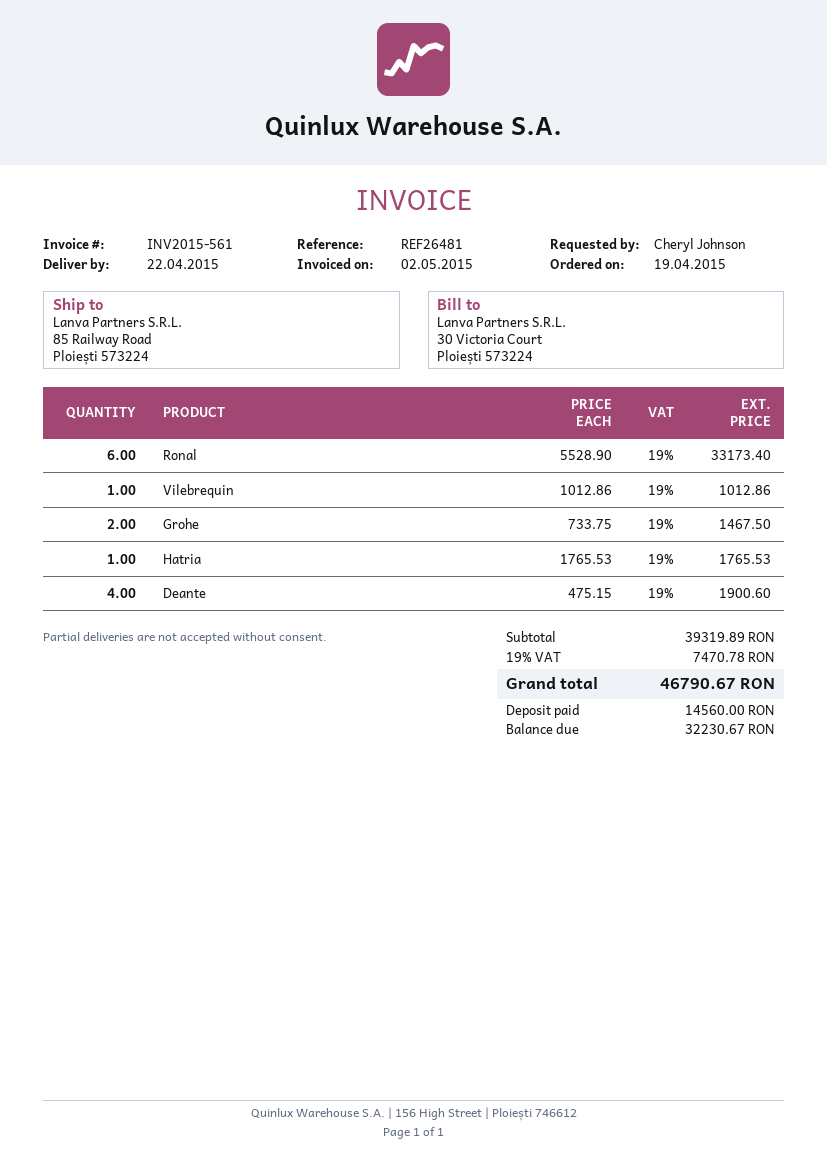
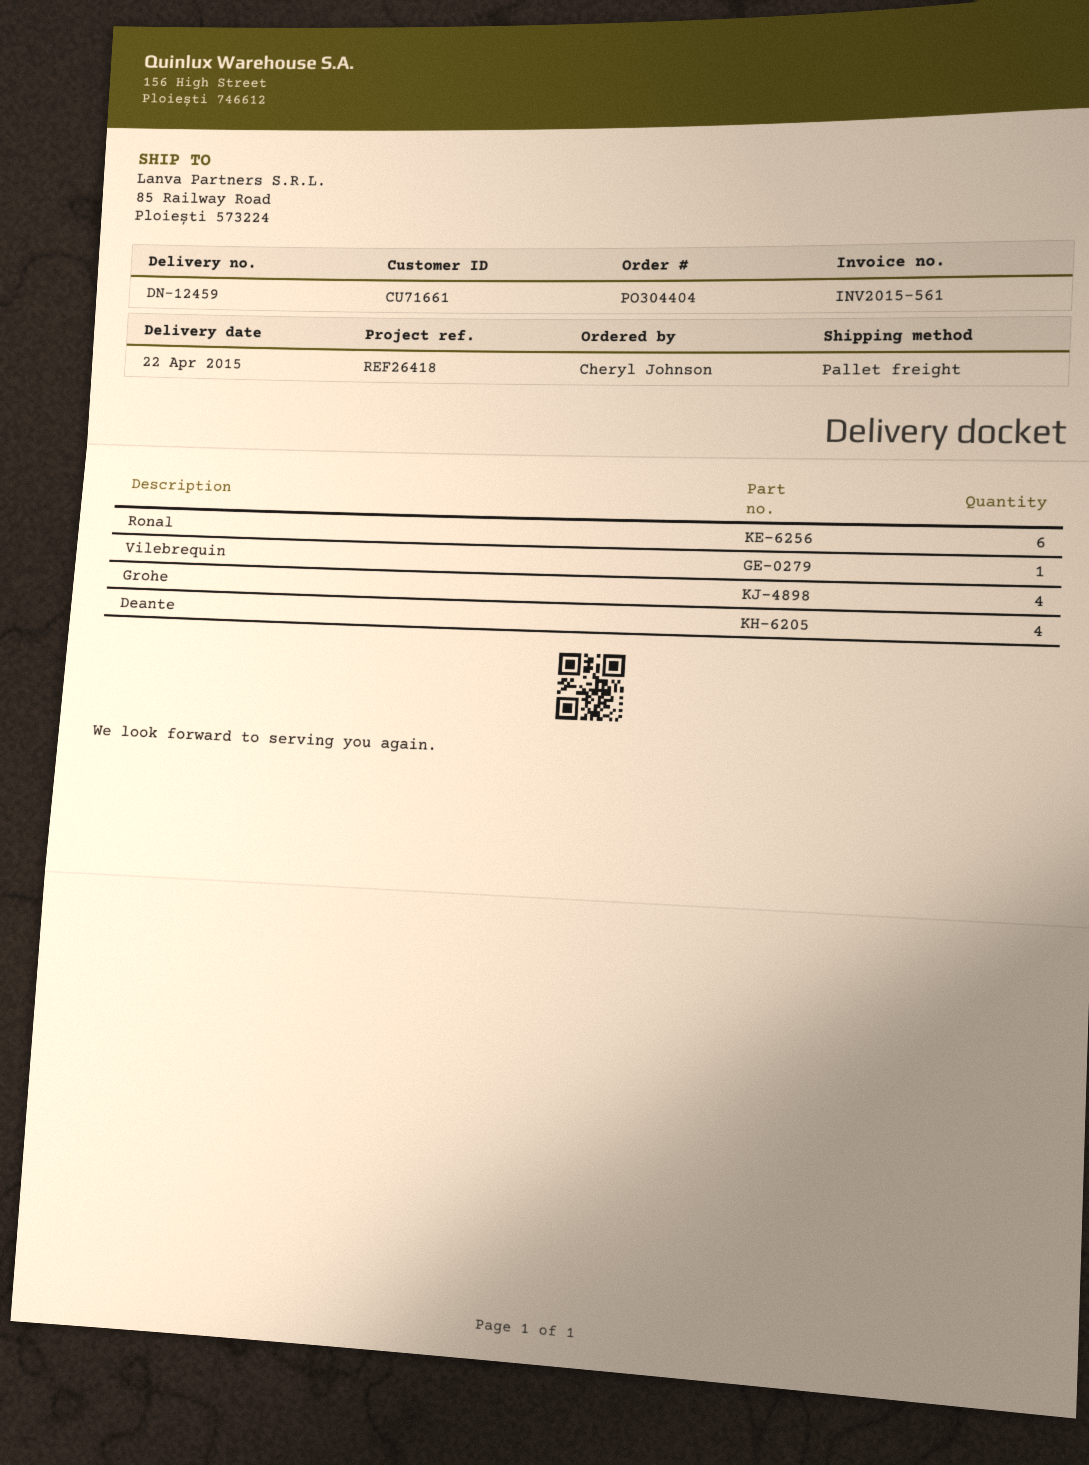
reference: REF26481 -> REF26418
Grohe: 2 -> 4
Hatria: 1 -> none

